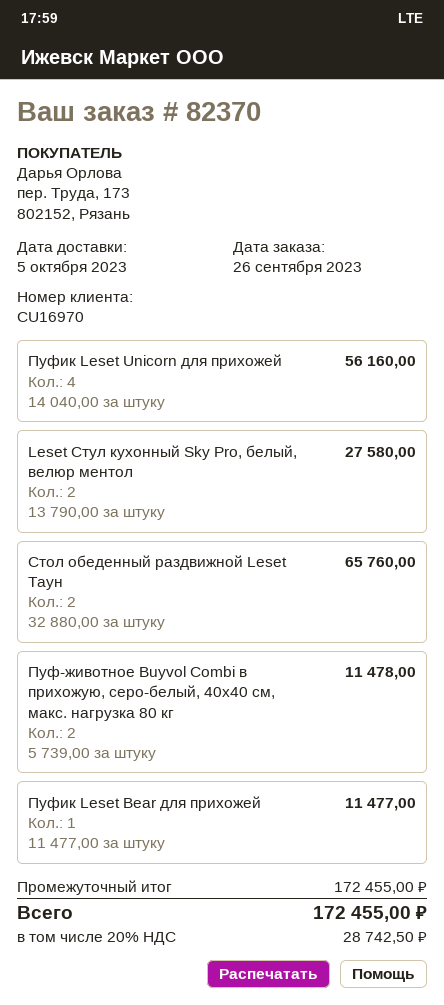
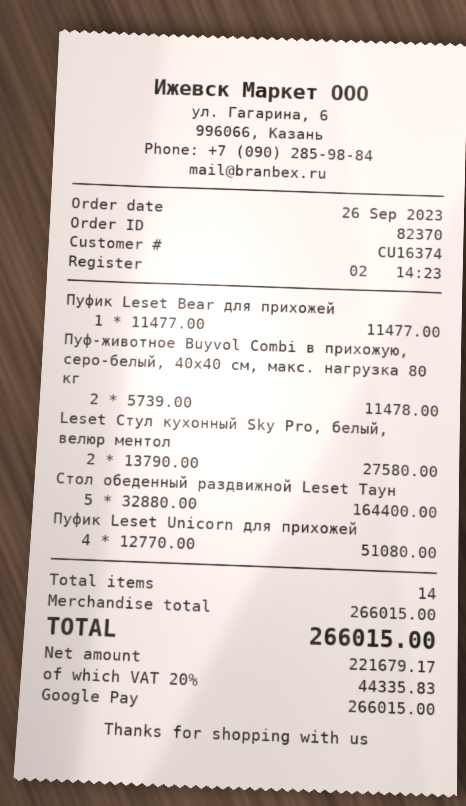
customer number: CU16970 -> CU16374
Пуфик Leset Unicorn для прихожей: 4 x 14040.00 = 56160.00 -> 4 x 12770.00 = 51080.00
Стол обеденный раздвижной Leset Таун: 2 x 32880.00 = 65760.00 -> 5 x 32880.00 = 164400.00
subtotal: 172455.00 -> 266015.00
tax: 20% = 28742.50 -> 20% = 44335.83
total: 172455.00 -> 266015.00

